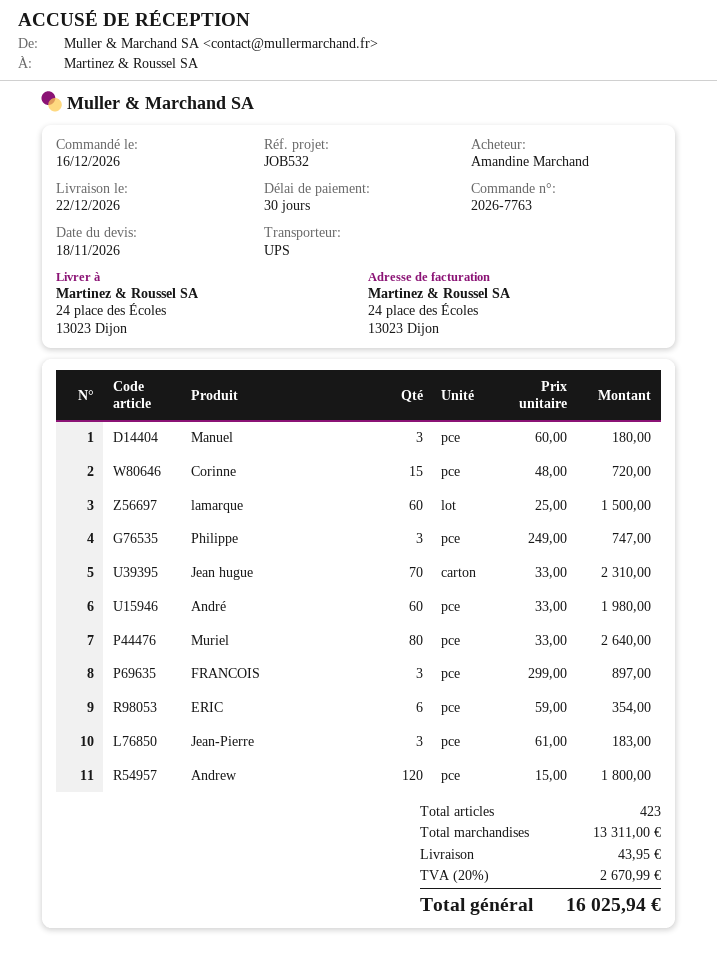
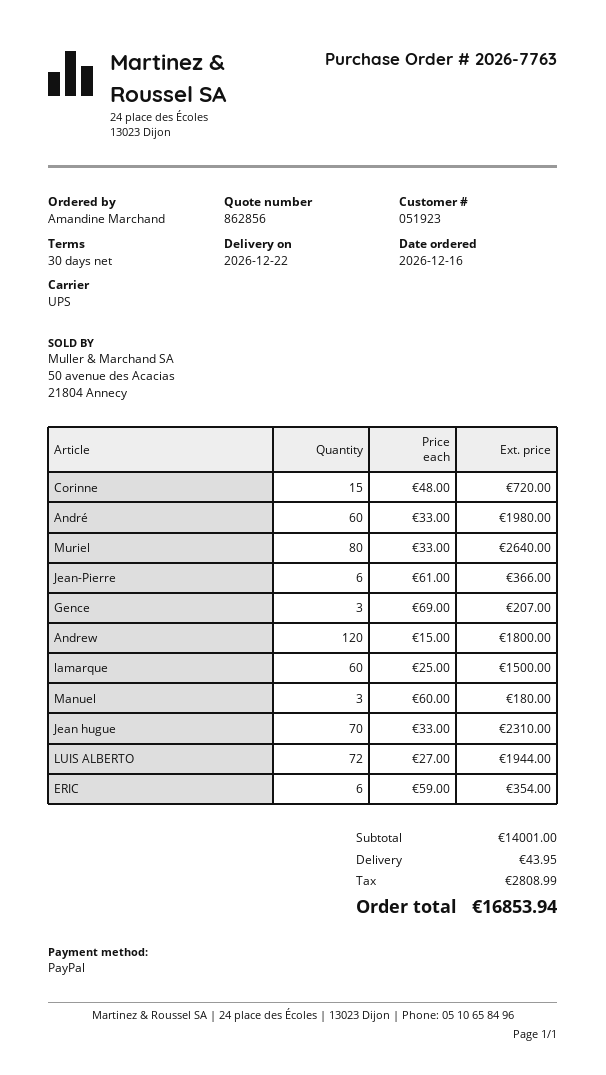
Philippe: 3 x 249.00 = 747.00 -> none
FRANCOIS: 3 x 299.00 = 897.00 -> none
Jean-Pierre: 3 x 61.00 = 183.00 -> 6 x 61.00 = 366.00
Gence: none -> 3 x 69.00 = 207.00
LUIS ALBERTO: none -> 72 x 27.00 = 1944.00
subtotal: 13311.00 -> 14001.00
tax: 2670.99 -> 2808.99
total: 16025.94 -> 16853.94

